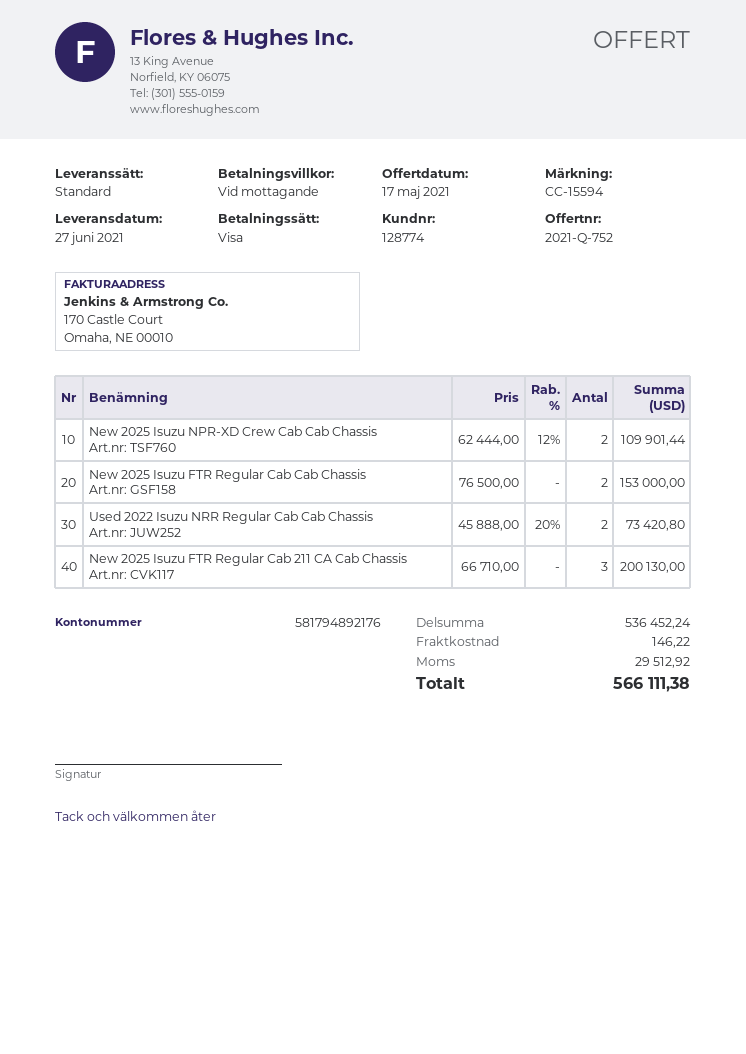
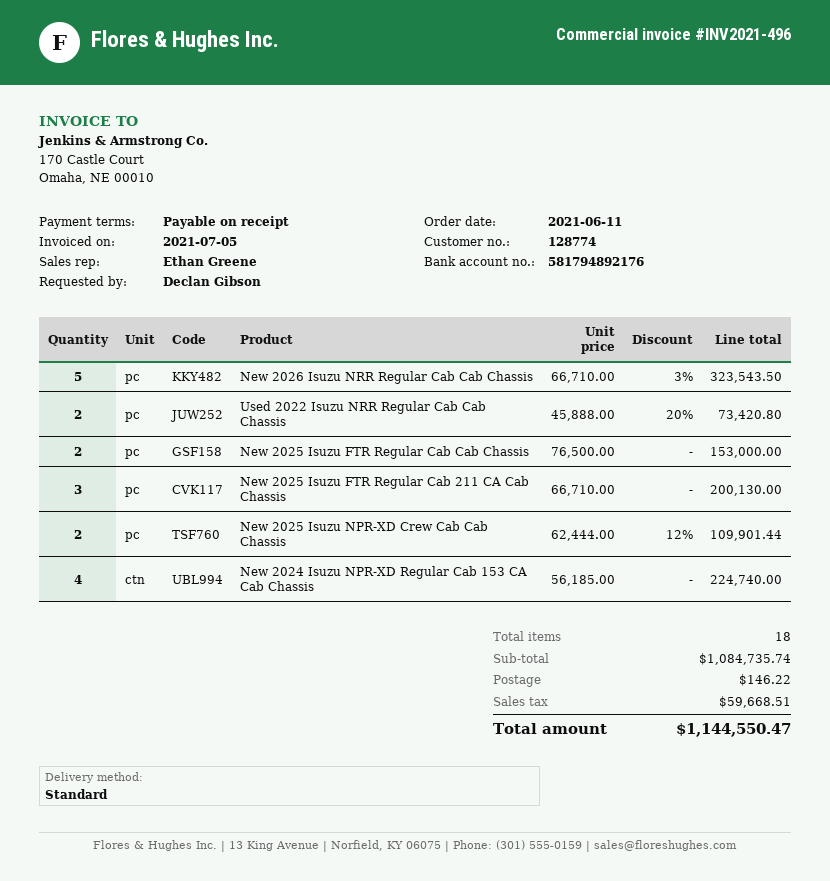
New 2026 Isuzu NRR Regular Cab Cab Chassis: none -> 5 x 66710.00 - 3% = 323543.50
New 2024 Isuzu NPR-XD Regular Cab 153 CA Cab Chassis: none -> 4 x 56185.00 = 224740.00
subtotal: 536452.24 -> 1084735.74
tax: 29512.92 -> 59668.51
total: 566111.38 -> 1144550.47

